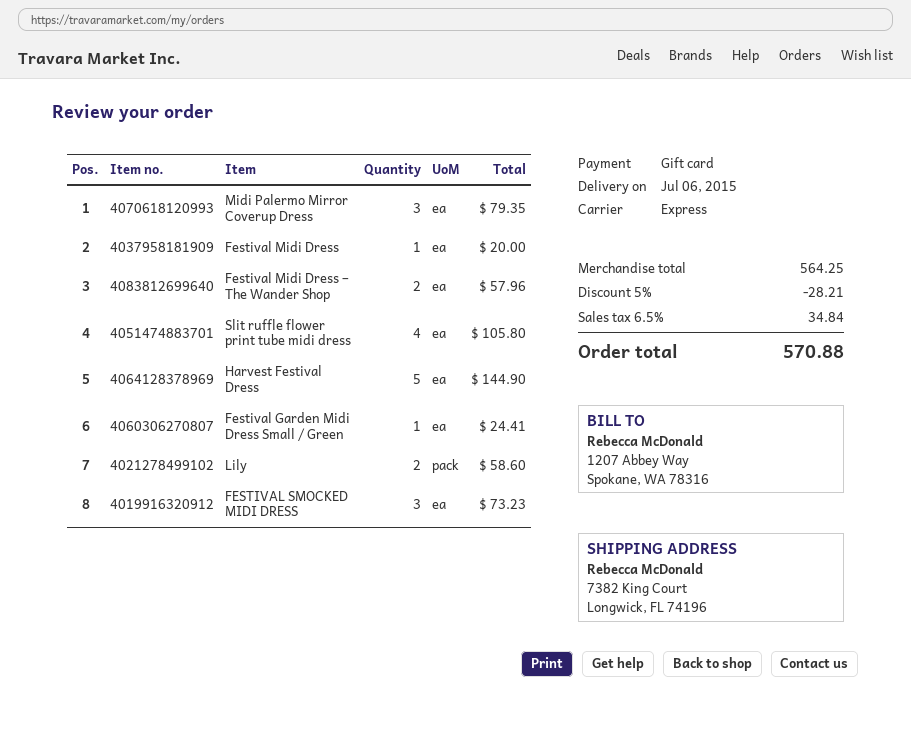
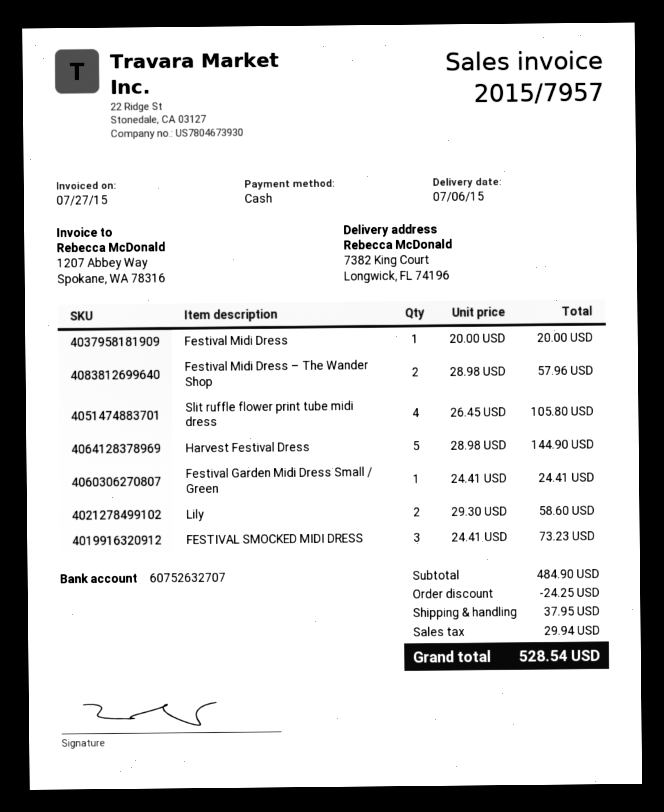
payment method: gift card -> cash
Midi Palermo Mirror Coverup Dress: 3 for 79.35 -> none
subtotal: 564.25 -> 484.90
discount: 28.21 -> 24.25
shipping: none -> 37.95
tax: 34.84 -> 29.94
total: 570.88 -> 528.54

